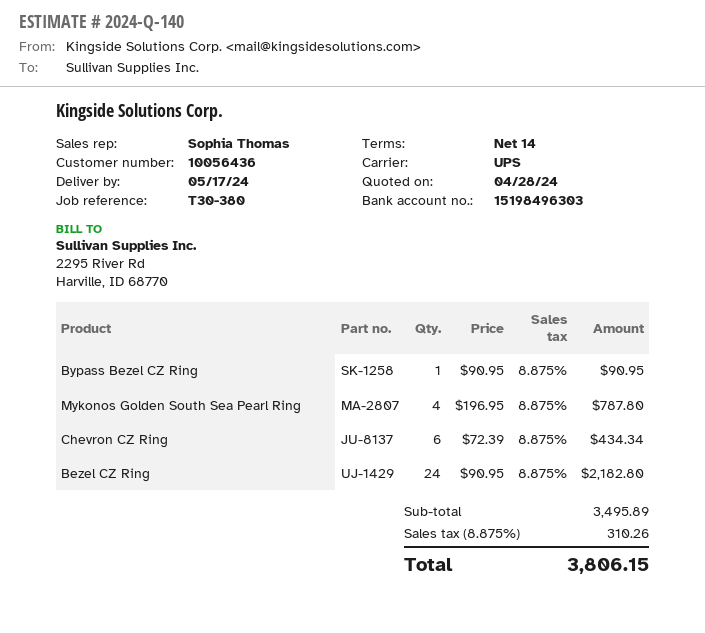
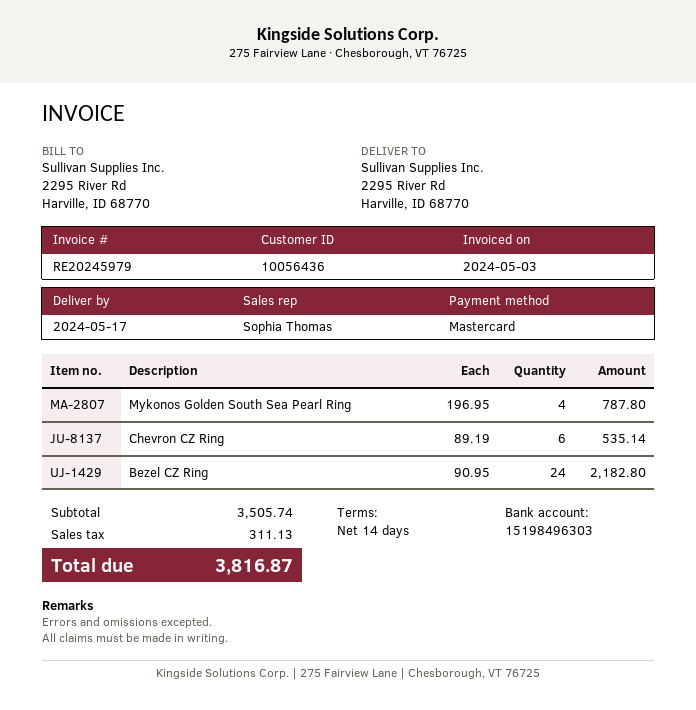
Bypass Bezel CZ Ring: 1 x 90.95 = 90.95 -> none
Chevron CZ Ring: 6 x 72.39 = 434.34 -> 6 x 89.19 = 535.14
subtotal: 3495.89 -> 3505.74
tax: 310.26 -> 311.13
total: 3806.15 -> 3816.87

